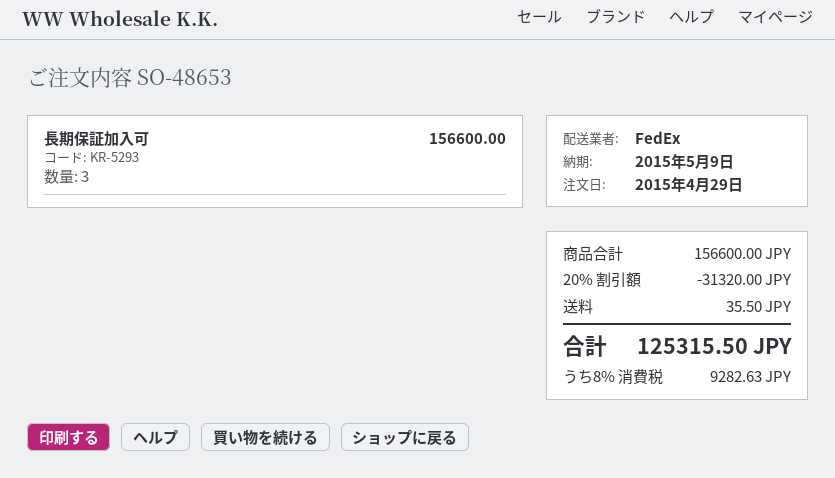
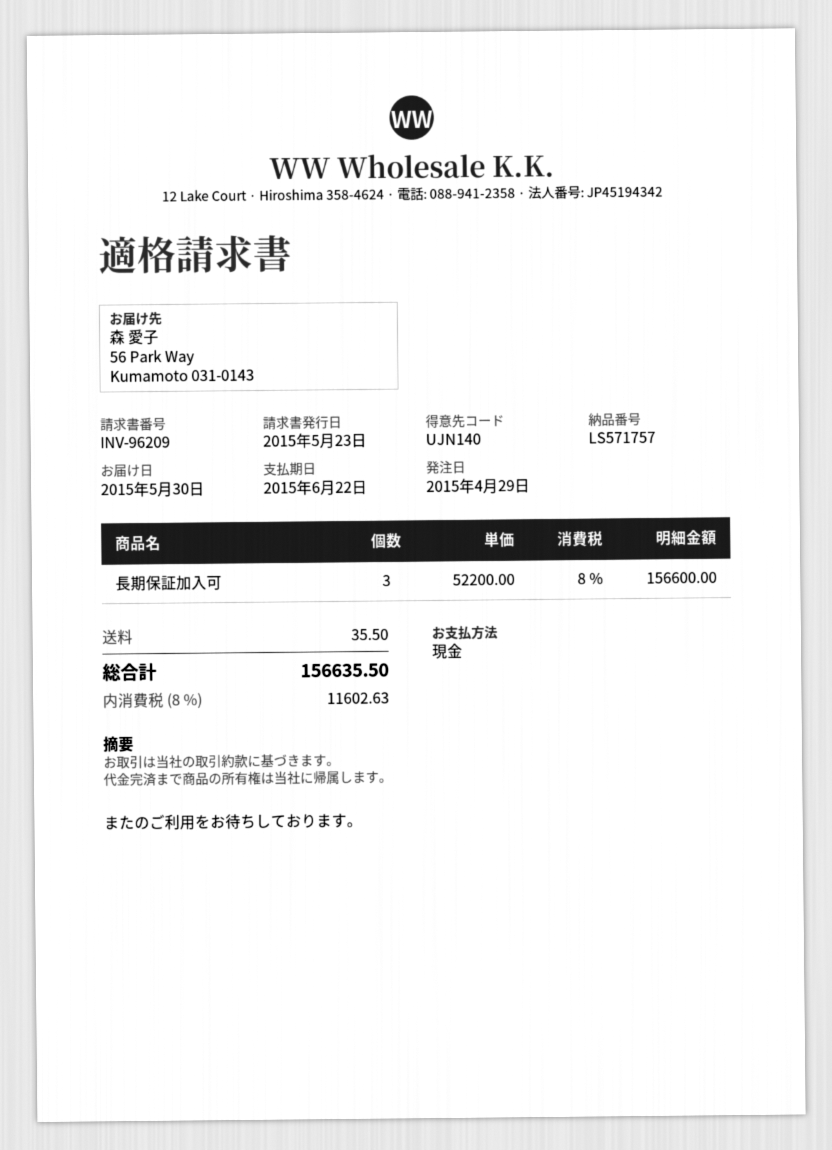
delivery date: 2015-05-09 -> 2015-05-30
discount: 20% = 31320.00 -> none
tax: 8% = 9282.63 -> 8% = 11602.63
total: 125315.50 -> 156635.50

